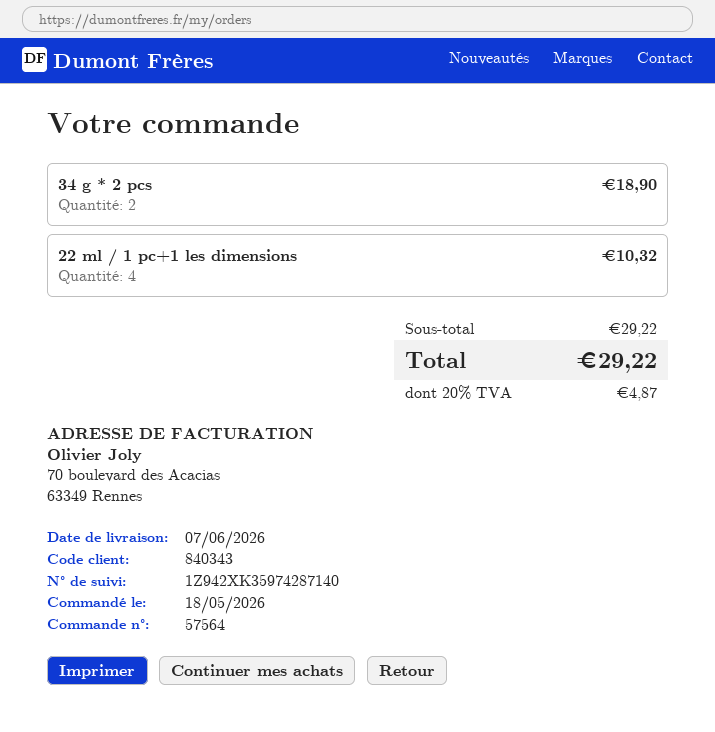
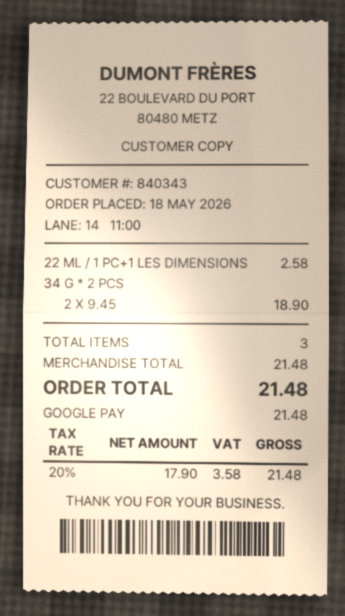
22 ml / 1 pc+1 les dimensions: 4 for 10.32 -> 1 for 2.58
subtotal: 29.22 -> 21.48
tax: 20% = 4.87 -> 20% = 3.58
total: 29.22 -> 21.48

